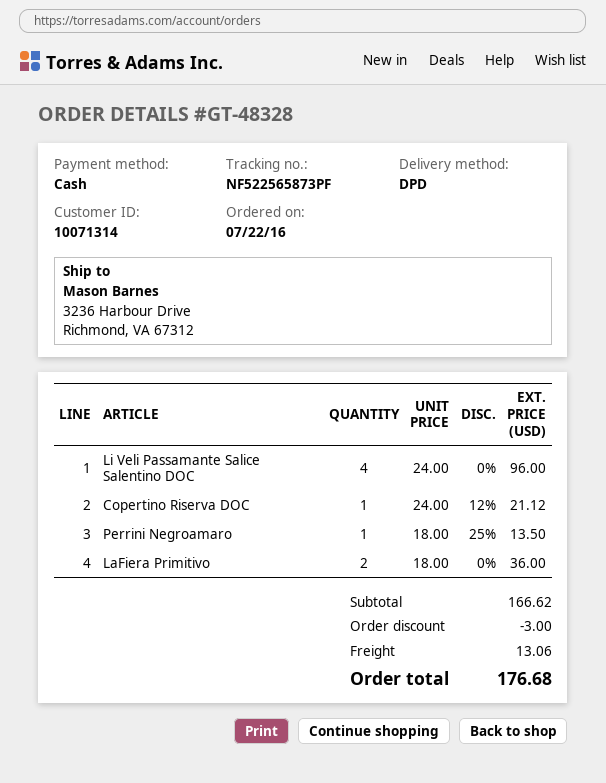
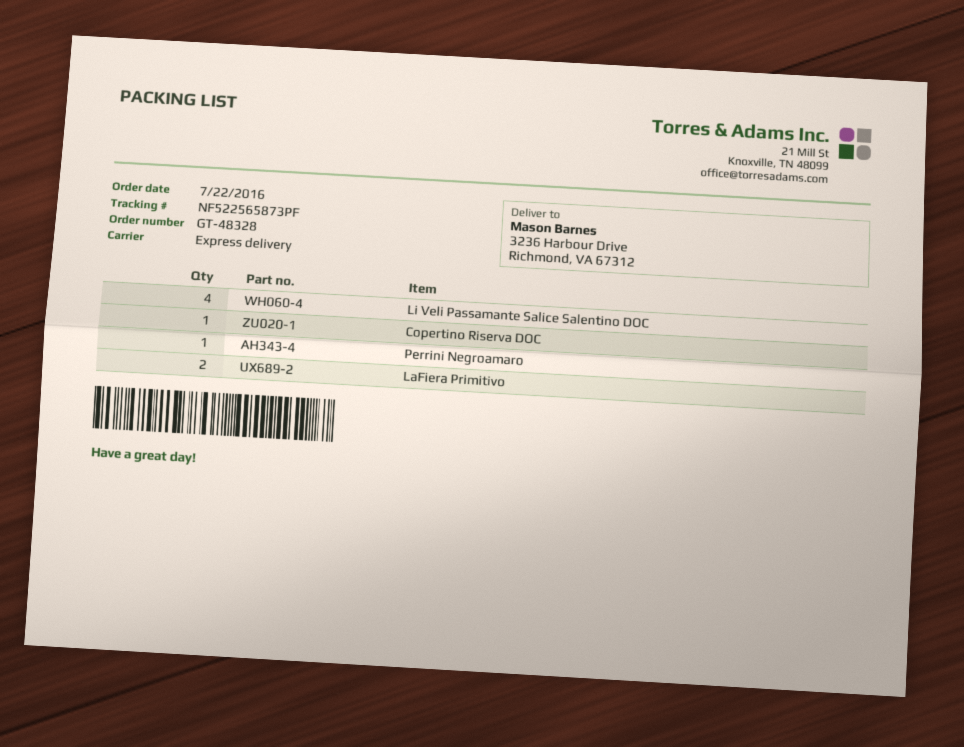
shipping method: DPD -> express

